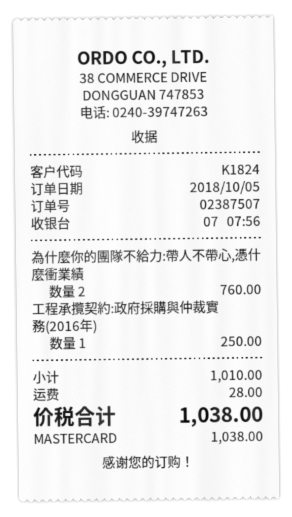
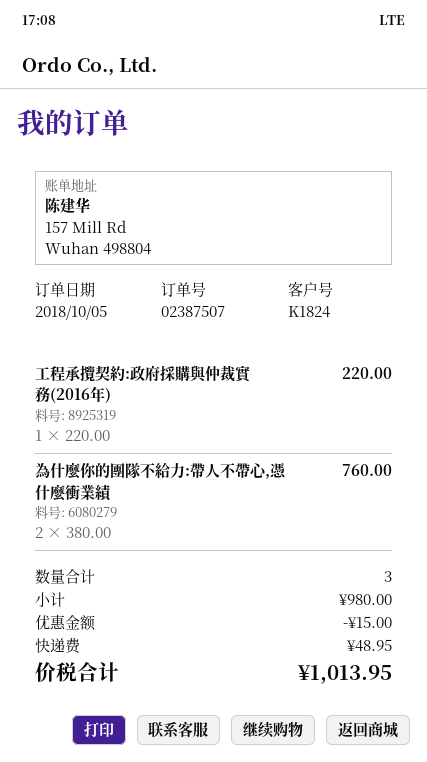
工程承攬契約:政府採購與仲裁實務(2016年): 1 for 250.00 -> 1 for 220.00
subtotal: 1010.00 -> 980.00
discount: none -> 15.00
shipping: 28.00 -> 48.95
total: 1038.00 -> 1013.95

